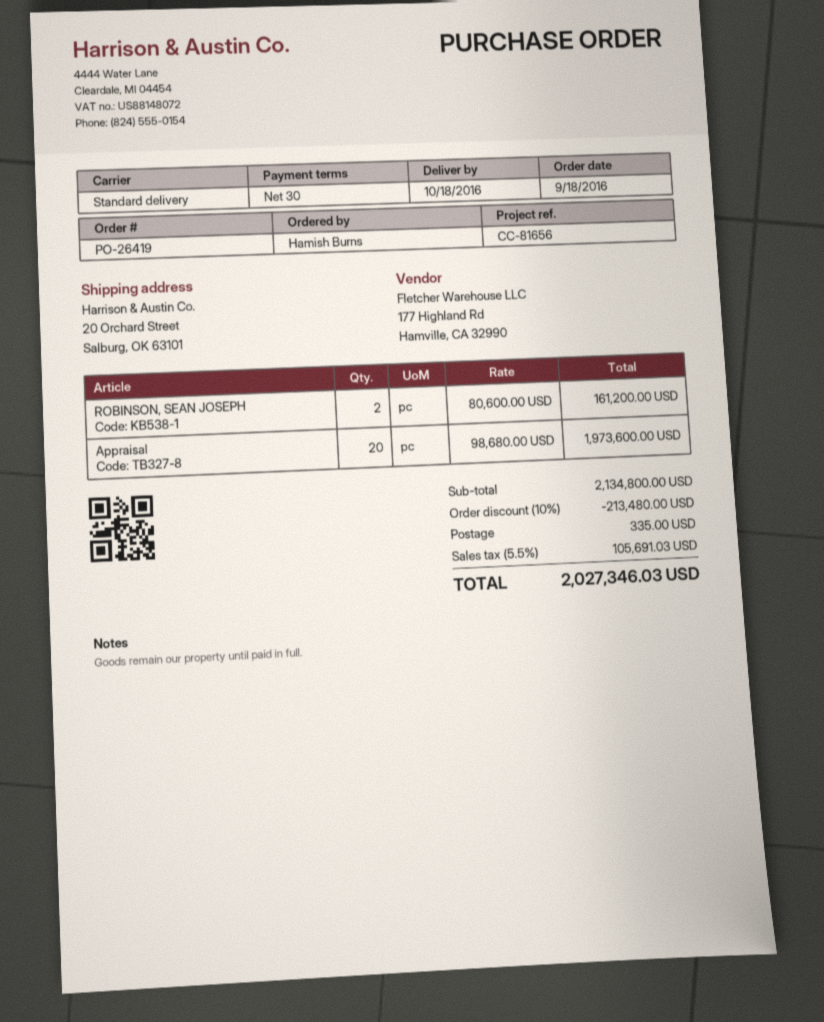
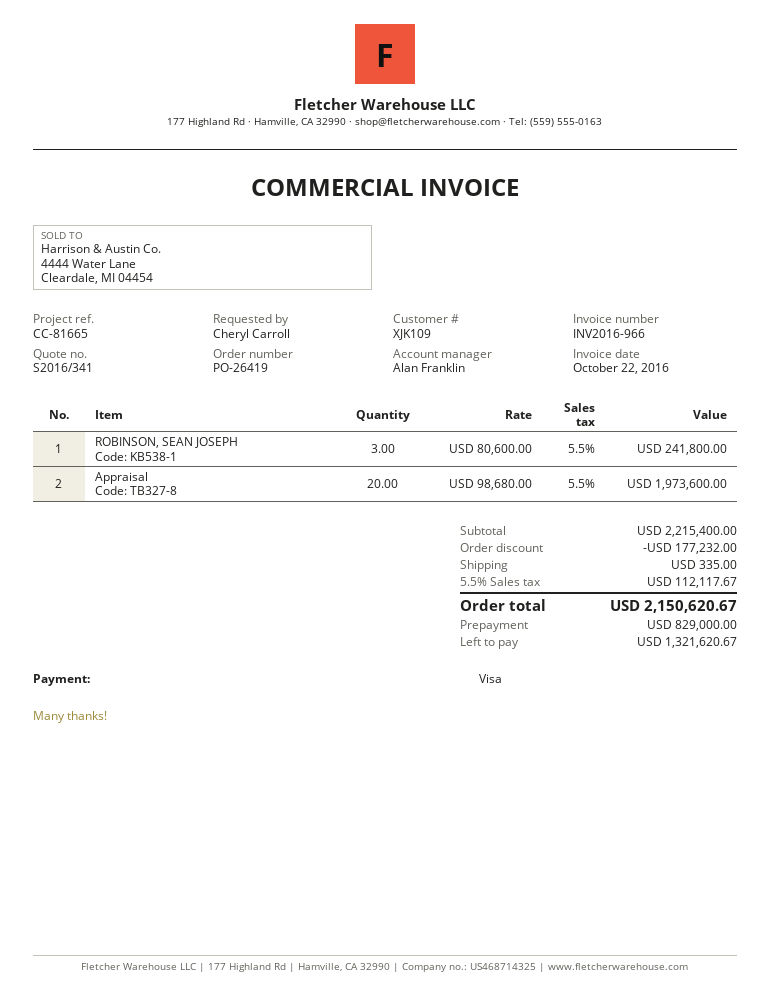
reference: CC-81656 -> CC-81665
ordered by: Hamish Burns -> Cheryl Carroll
ROBINSON, SEAN JOSEPH: 2 x 80600.00 = 161200.00 -> 3 x 80600.00 = 241800.00
subtotal: 2134800.00 -> 2215400.00
discount: 213480.00 -> 177232.00
tax: 5.5% = 105691.03 -> 5.5% = 112117.67
total: 2027346.03 -> 2150620.67

